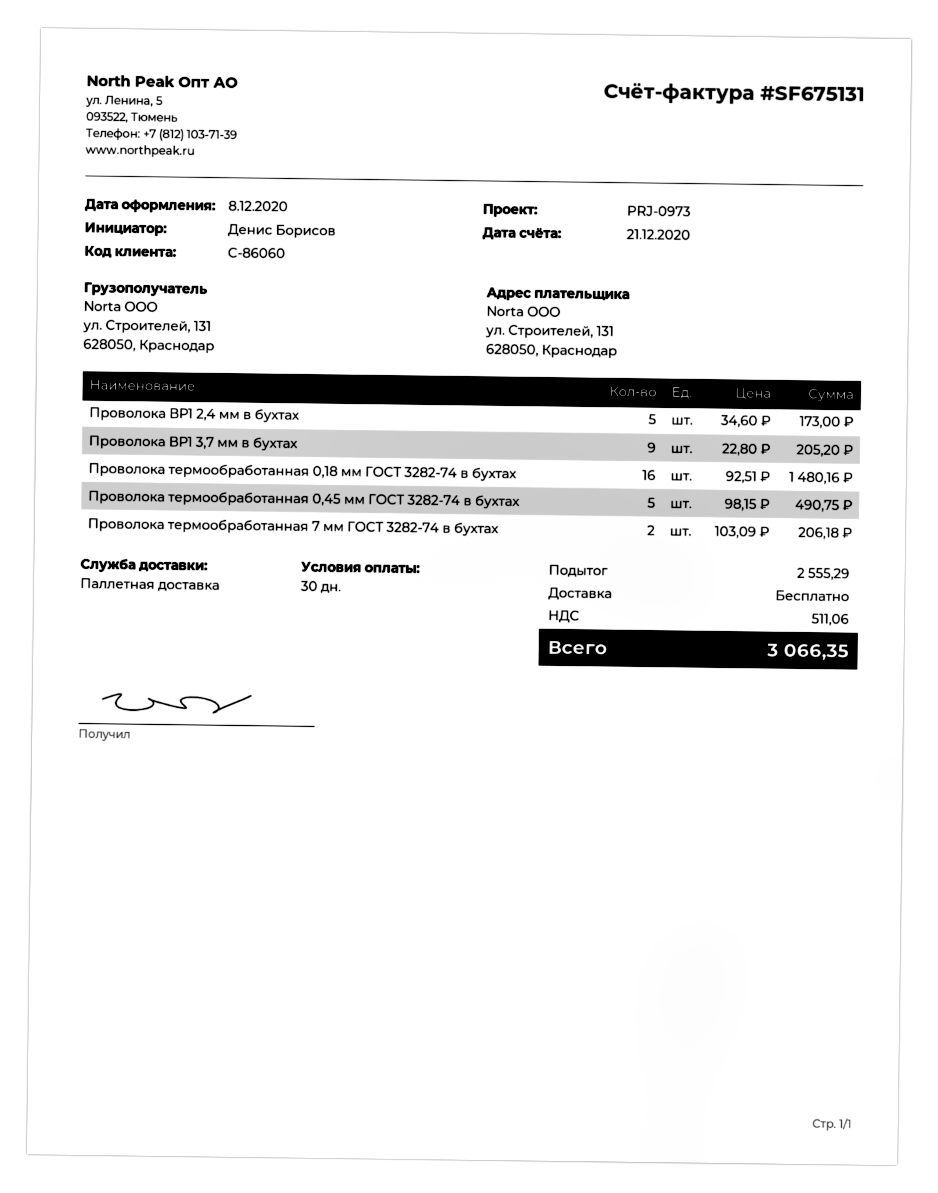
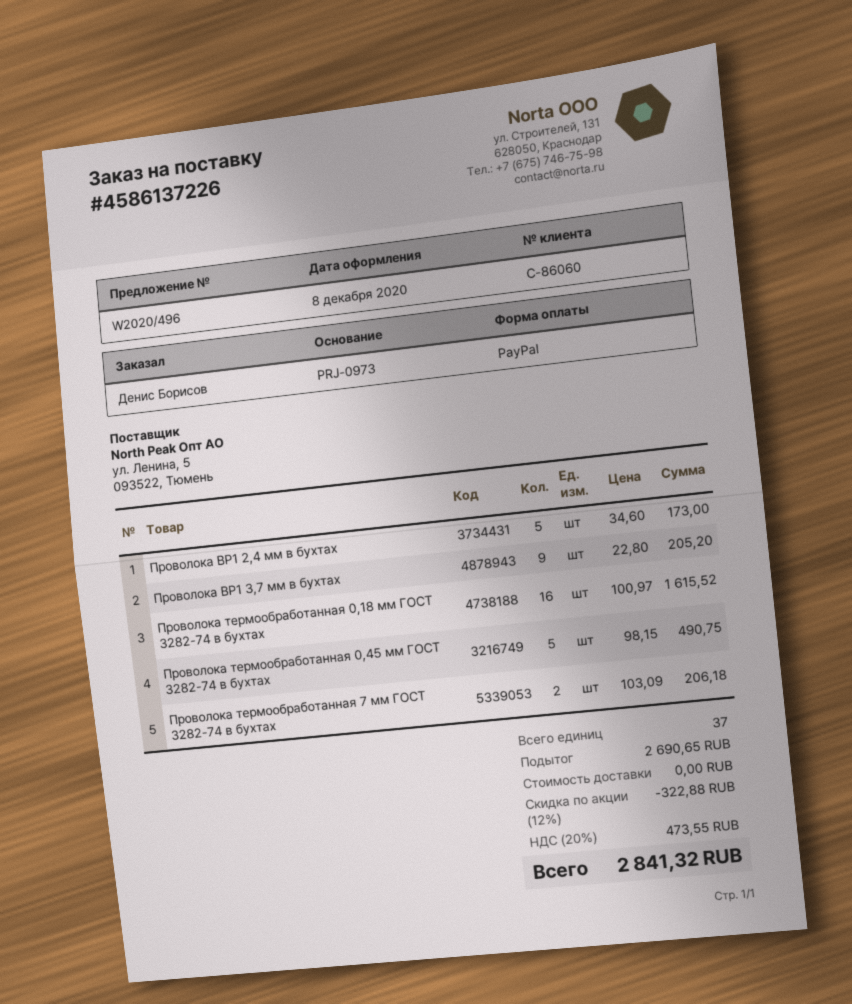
Проволока термообработанная 0,18 мм ГОСТ 3282-74 в бухтах: 16 x 92.51 = 1480.16 -> 16 x 100.97 = 1615.52
subtotal: 2555.29 -> 2690.65
discount: none -> 12% = 322.88
tax: 511.06 -> 473.55
total: 3066.35 -> 2841.32

